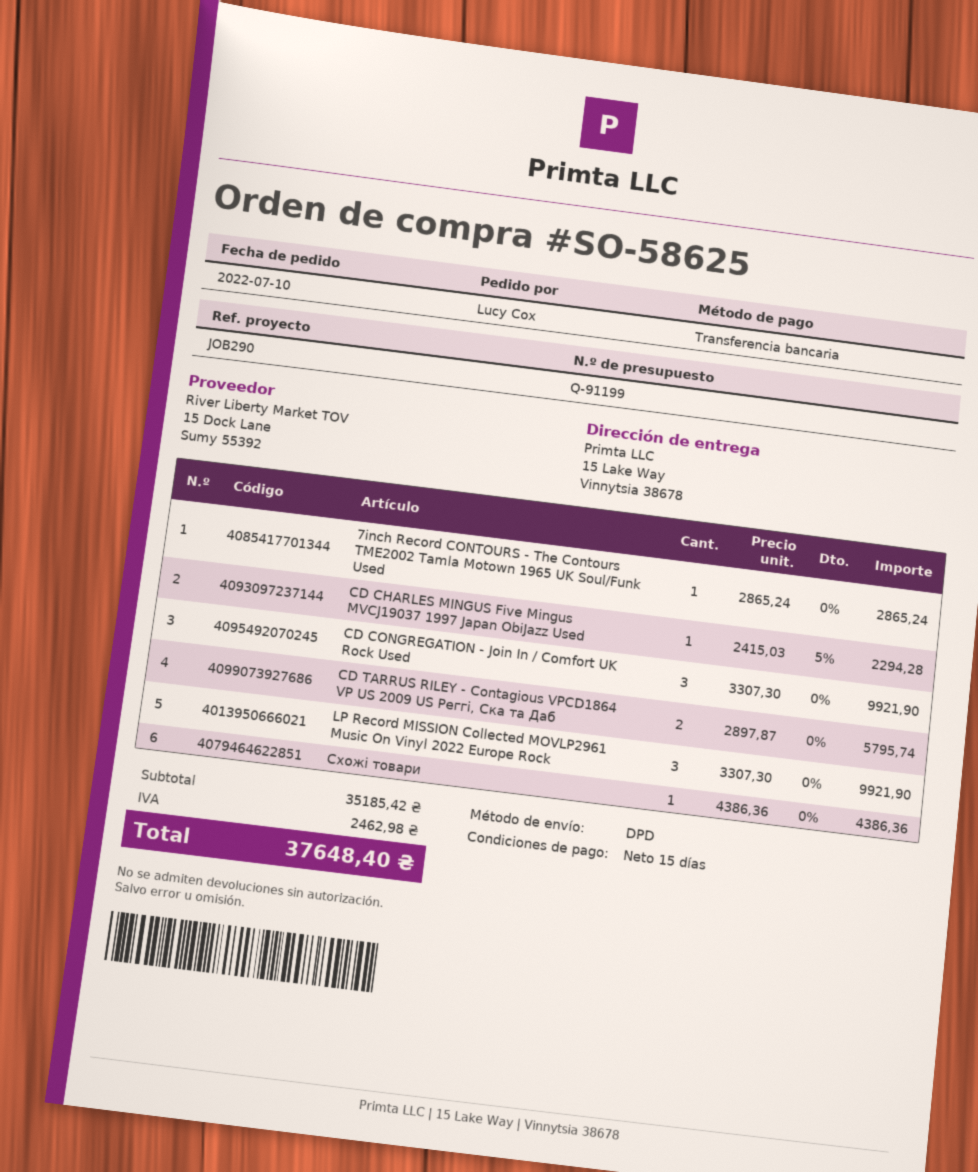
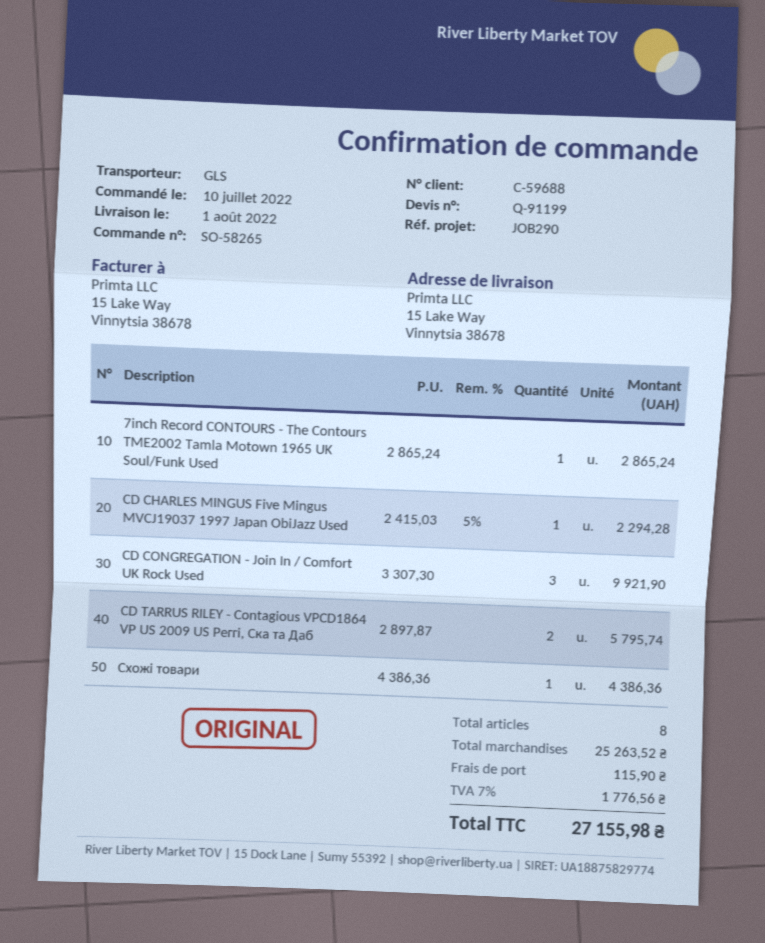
order number: SO-58625 -> SO-58265
shipping method: DPD -> GLS
LP Record MISSION Collected MOVLP2961 Music On Vinyl 2022 Europe Rock: 3 x 3307.30 = 9921.90 -> none
subtotal: 35185.42 -> 25263.52
shipping: none -> 115.90
tax: 2462.98 -> 1776.56
total: 37648.40 -> 27155.98

